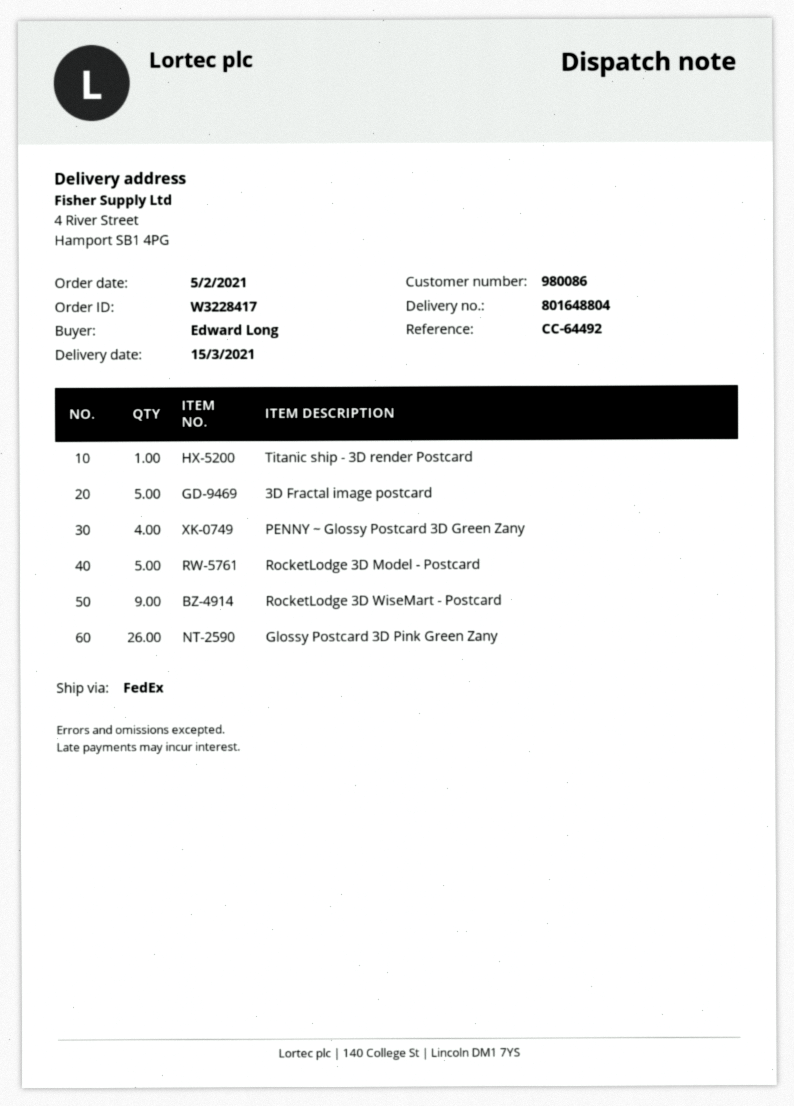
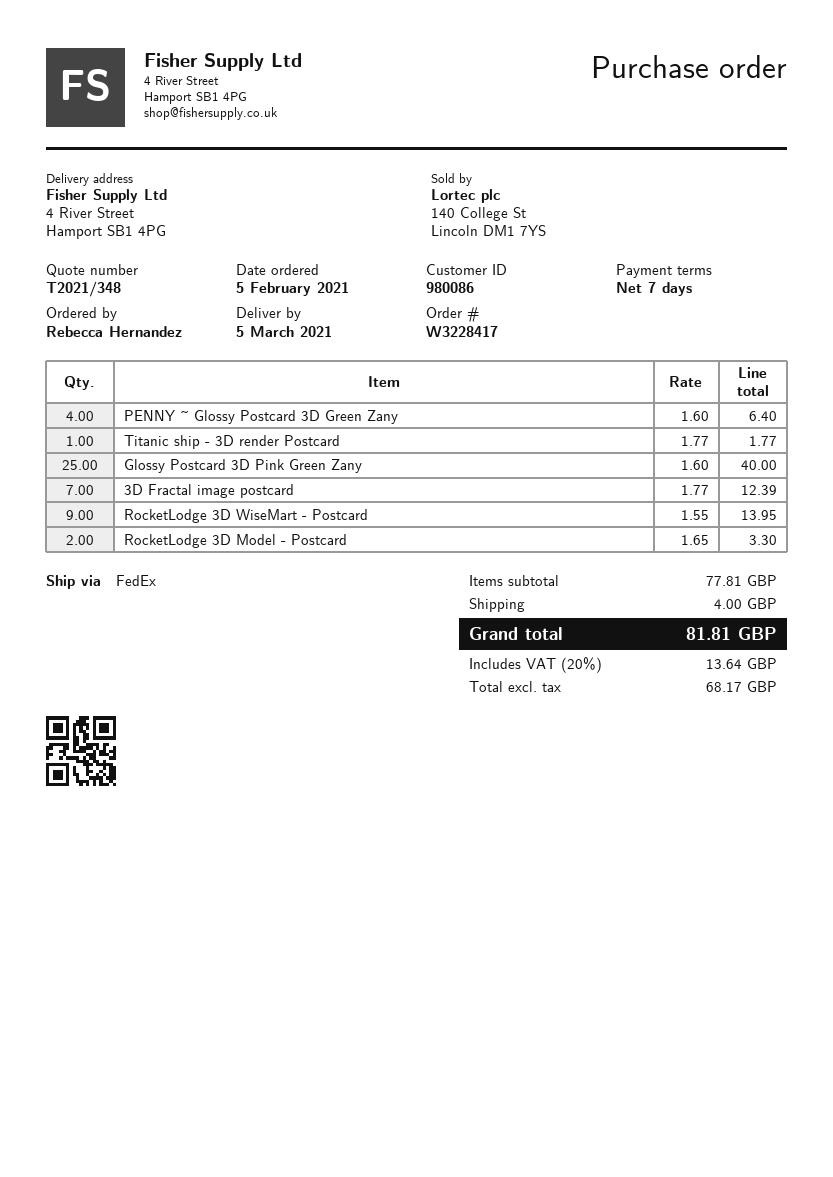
delivery date: 2021-03-15 -> 2021-03-05
ordered by: Edward Long -> Rebecca Hernandez
3D Fractal image postcard: 5 -> 7
RocketLodge 3D Model - Postcard: 5 -> 2
Glossy Postcard 3D Pink Green Zany: 26 -> 25

